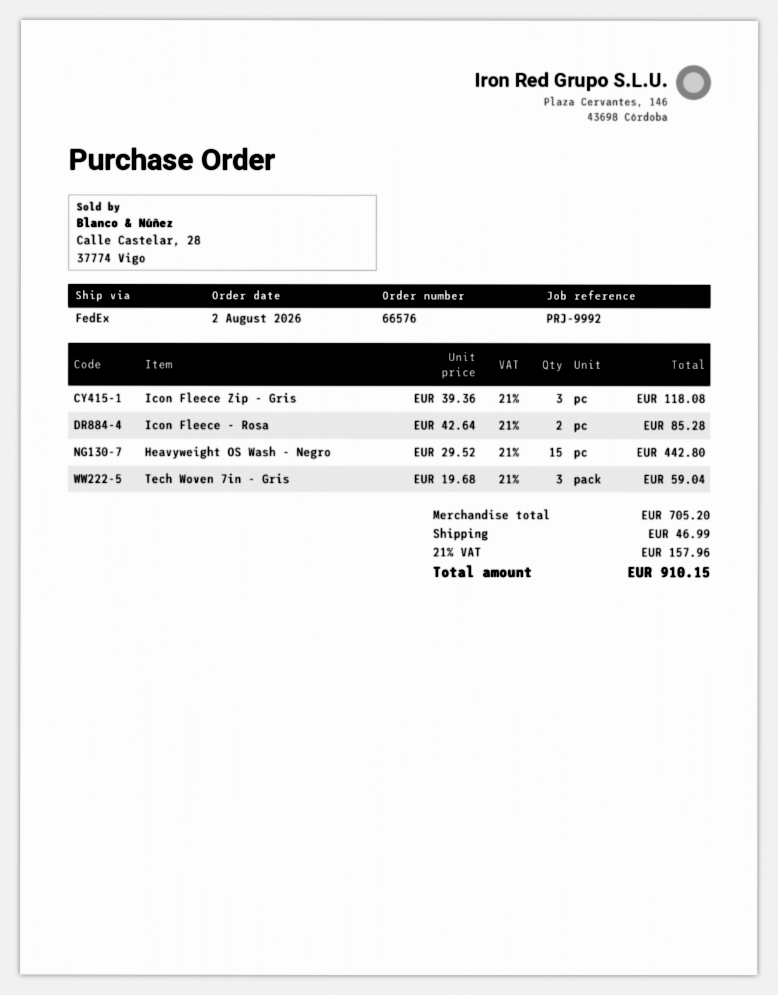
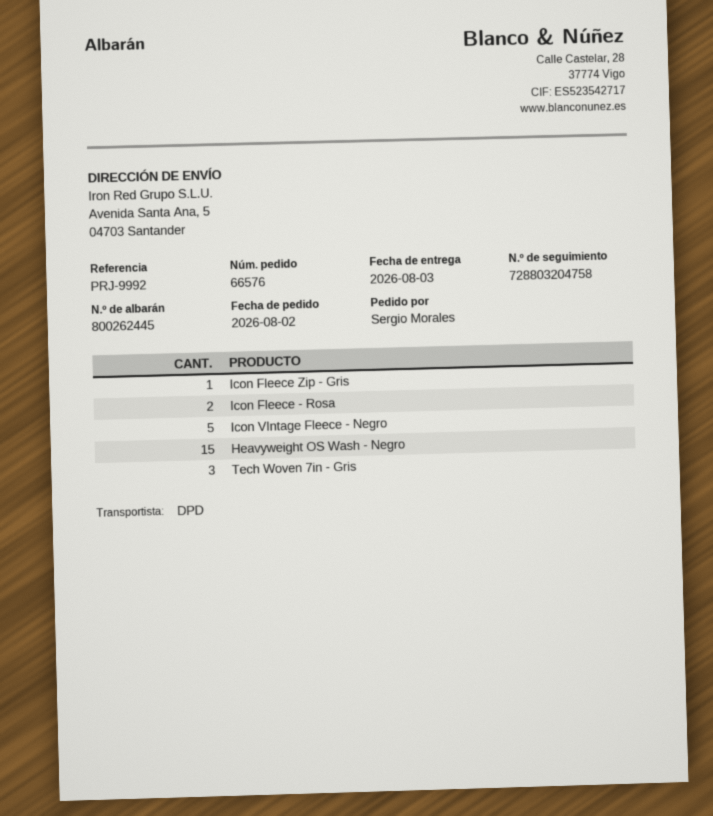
shipping method: FedEx -> DPD
Icon Fleece Zip - Gris: 3 -> 1
Icon VIntage Fleece - Negro: none -> 5

